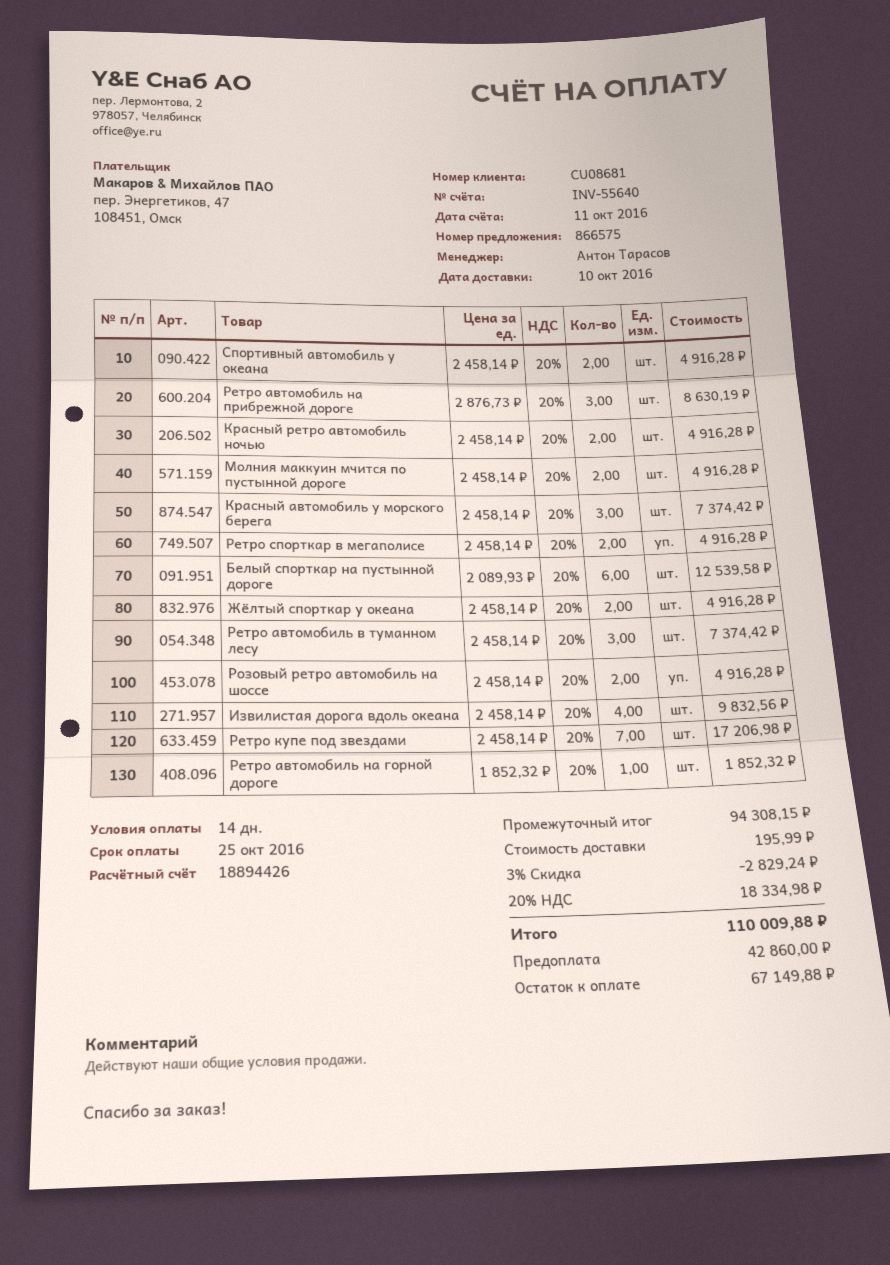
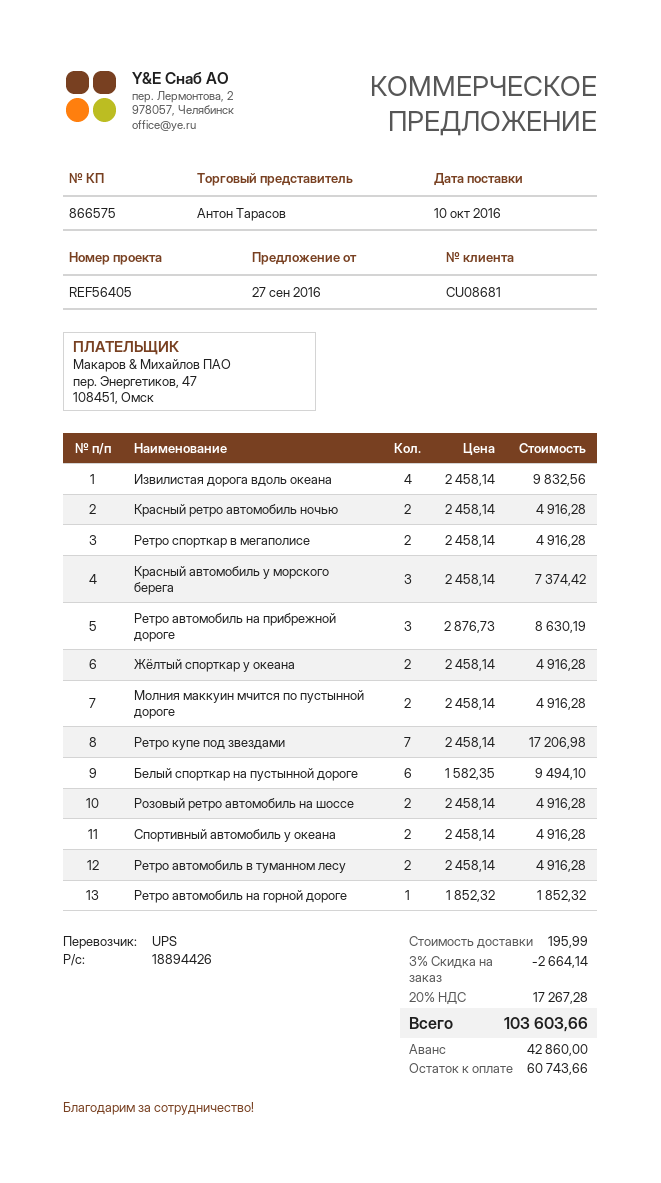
Белый спорткар на пустынной дороге: 6 x 2089.93 = 12539.58 -> 6 x 1582.35 = 9494.10
Ретро автомобиль в туманном лесу: 3 x 2458.14 = 7374.42 -> 2 x 2458.14 = 4916.28
discount: 3% = 2829.24 -> 3% = 2664.14
tax: 20% = 18334.98 -> 20% = 17267.28
total: 110009.88 -> 103603.66
balance: 67149.88 -> 60743.66

